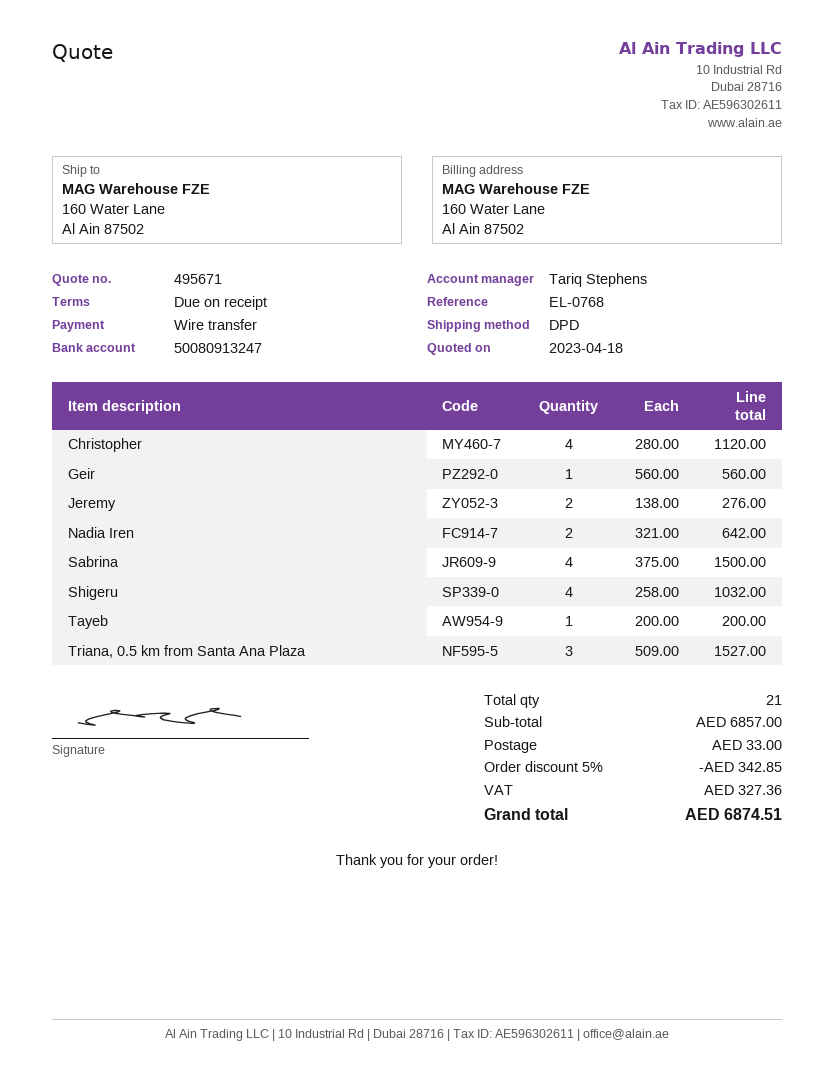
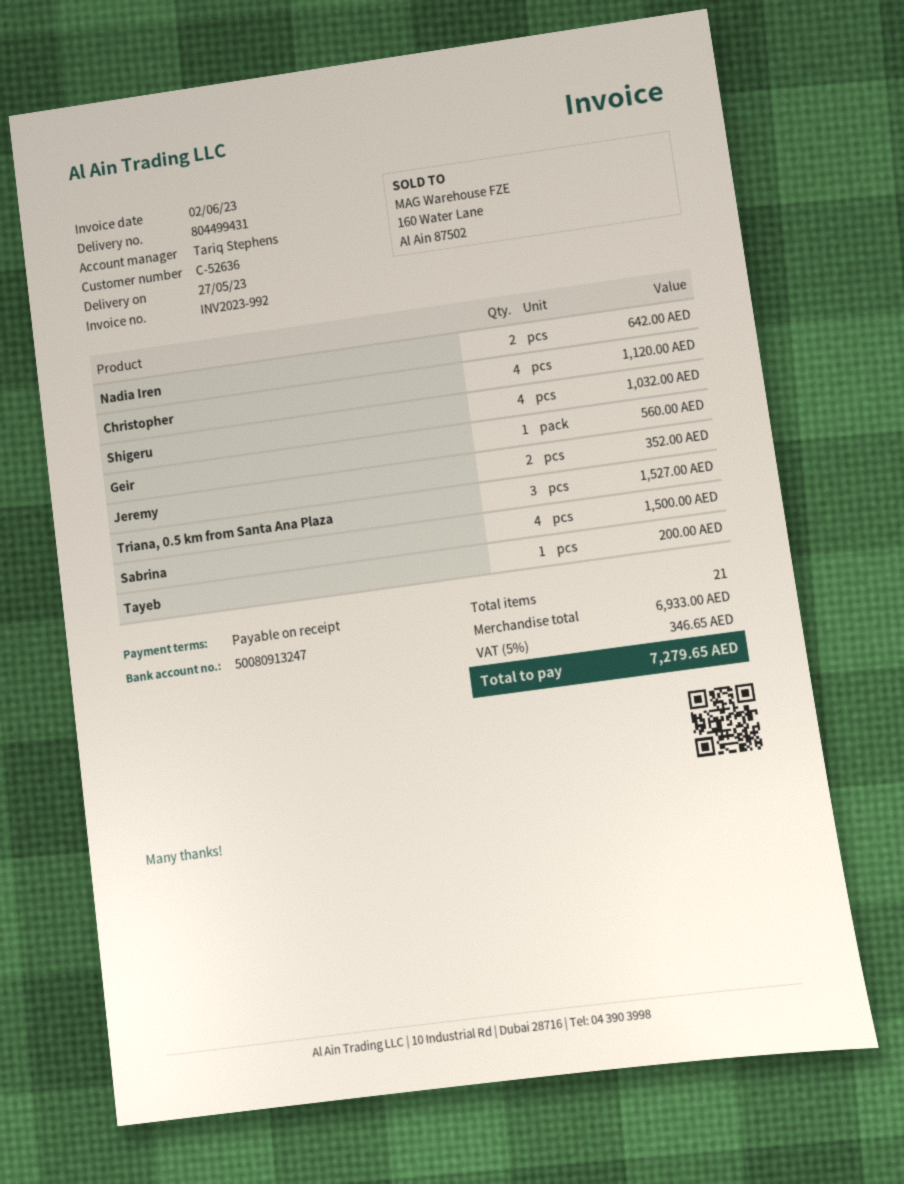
Jeremy: 2 for 276.00 -> 2 for 352.00
subtotal: 6857.00 -> 6933.00
discount: 5% = 342.85 -> none
shipping: 33.00 -> none
tax: 327.36 -> 346.65
total: 6874.51 -> 7279.65

